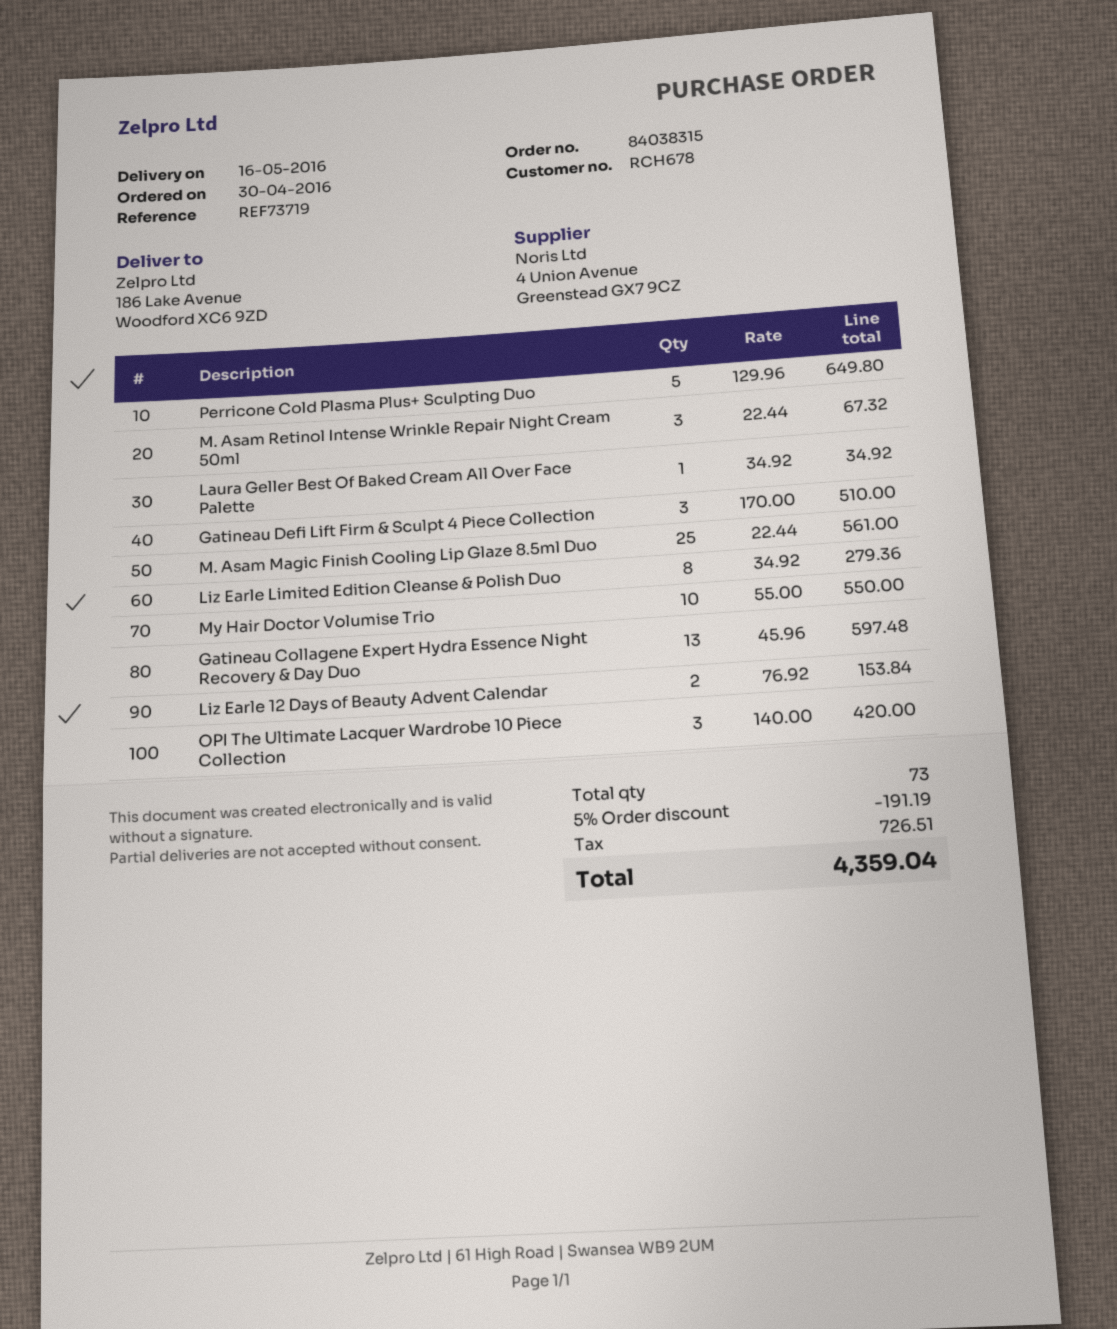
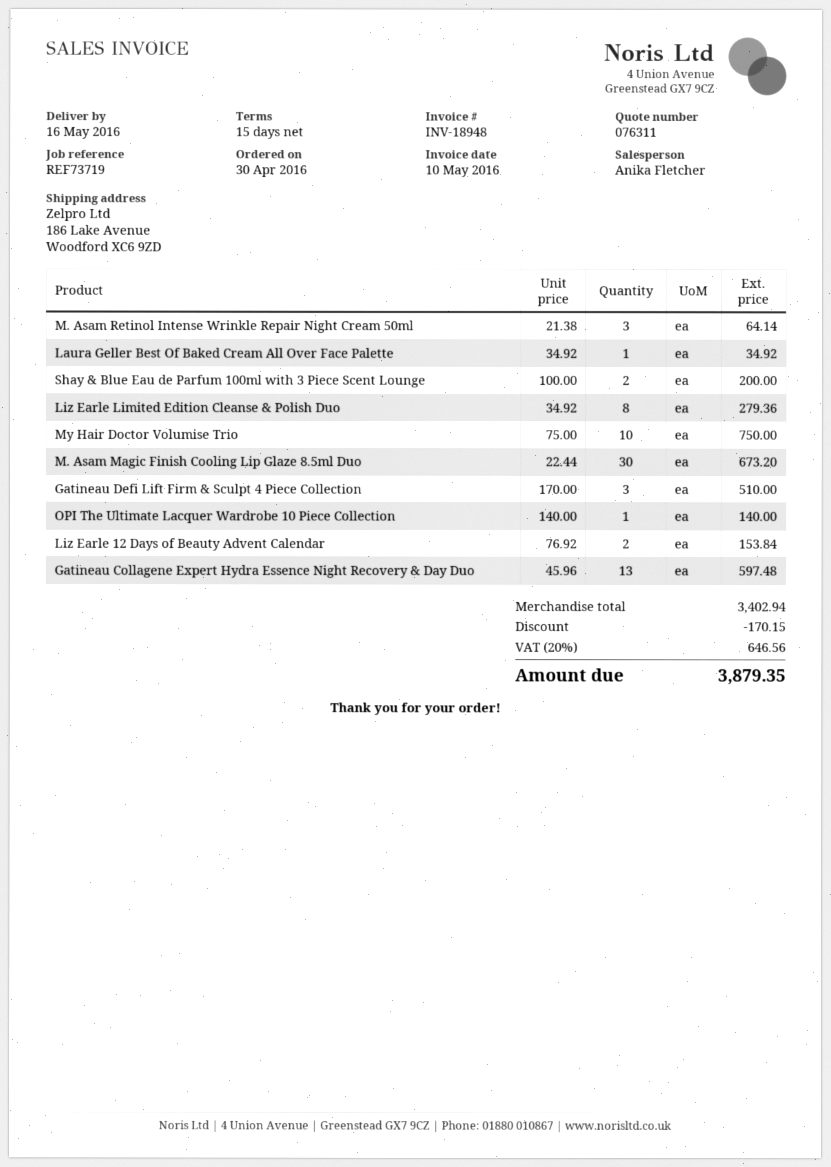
Perricone Cold Plasma Plus+ Sculpting Duo: 5 x 129.96 = 649.80 -> none
M. Asam Retinol Intense Wrinkle Repair Night Cream 50ml: 3 x 22.44 = 67.32 -> 3 x 21.38 = 64.14
M. Asam Magic Finish Cooling Lip Glaze 8.5ml Duo: 25 x 22.44 = 561.00 -> 30 x 22.44 = 673.20
My Hair Doctor Volumise Trio: 10 x 55.00 = 550.00 -> 10 x 75.00 = 750.00
OPI The Ultimate Lacquer Wardrobe 10 Piece Collection: 3 x 140.00 = 420.00 -> 1 x 140.00 = 140.00
Shay & Blue Eau de Parfum 100ml with 3 Piece Scent Lounge: none -> 2 x 100.00 = 200.00
discount: 191.19 -> 170.15
tax: 726.51 -> 646.56
total: 4359.04 -> 3879.35

